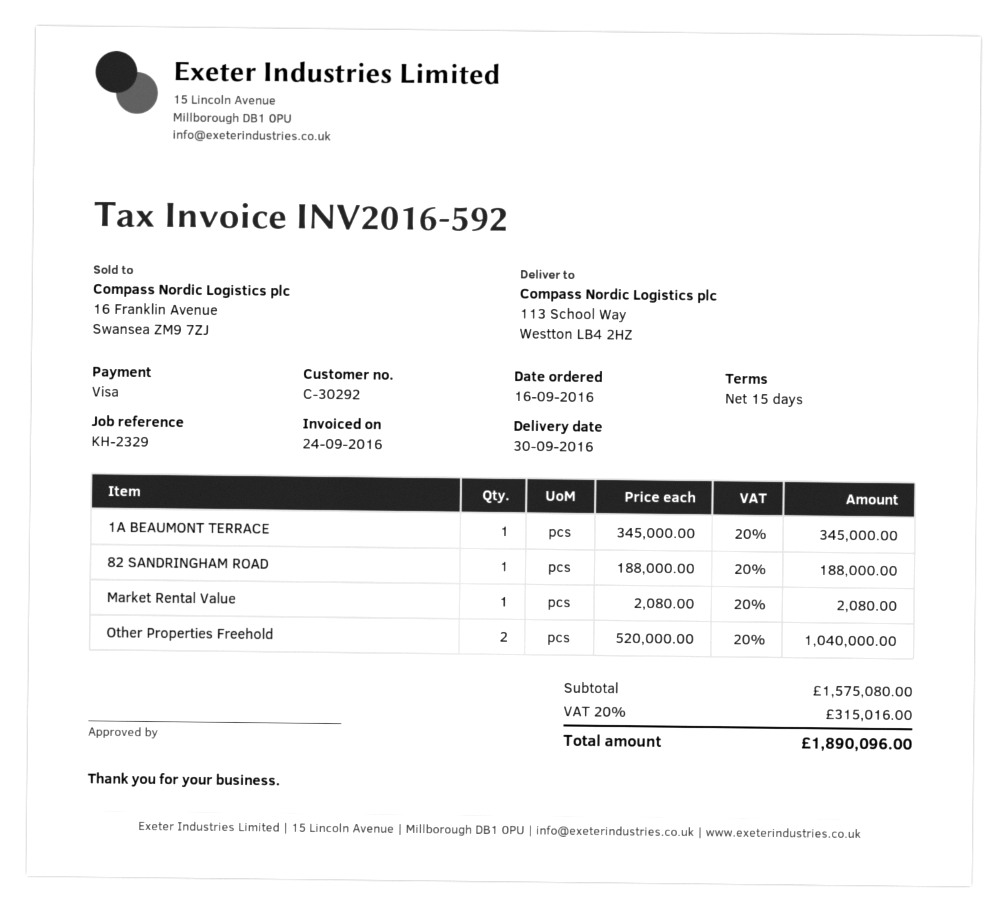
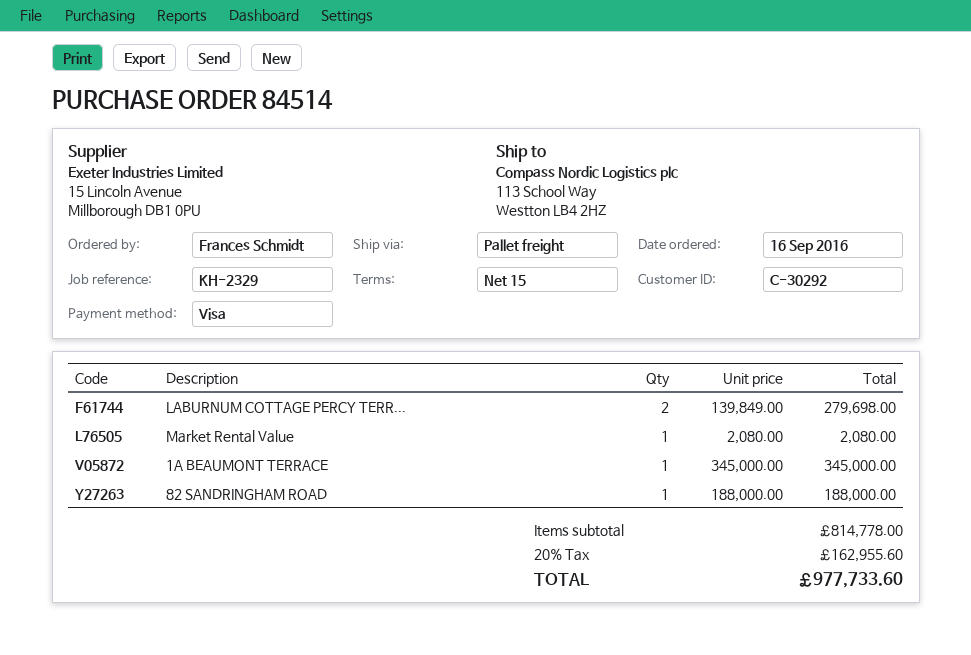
Other Properties Freehold: 2 x 520000.00 = 1040000.00 -> none
LABURNUM COTTAGE PERCY TERR...: none -> 2 x 139849.00 = 279698.00
subtotal: 1575080.00 -> 814778.00
tax: 20% = 315016.00 -> 20% = 162955.60
total: 1890096.00 -> 977733.60

